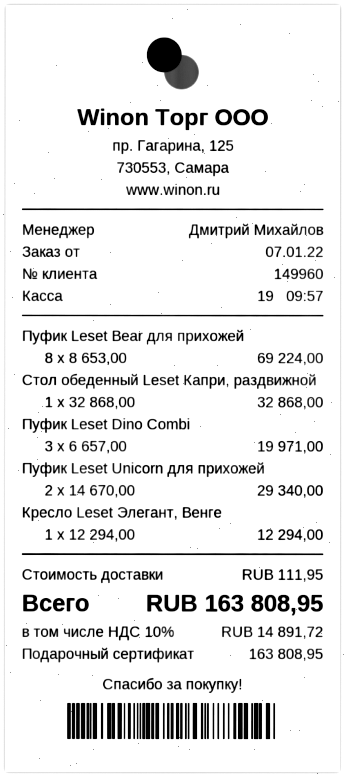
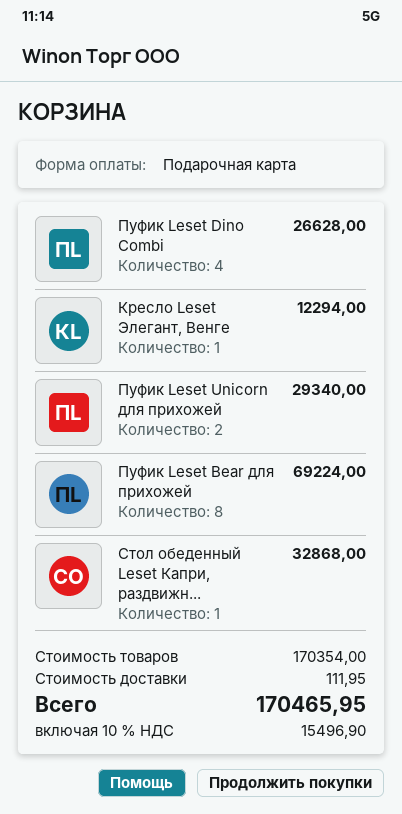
Пуфик Leset Dino Combi: 3 for 19971.00 -> 4 for 26628.00
tax: 10% = 14891.72 -> 10% = 15496.90
total: 163808.95 -> 170465.95

